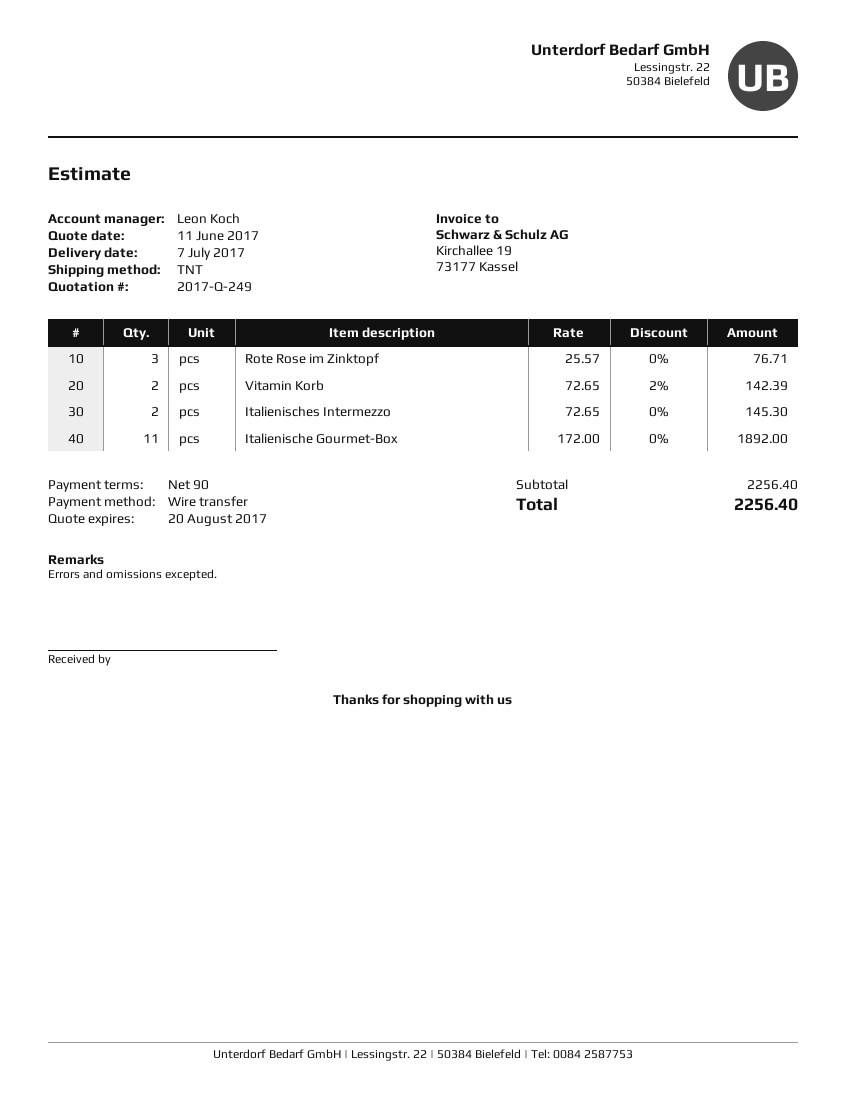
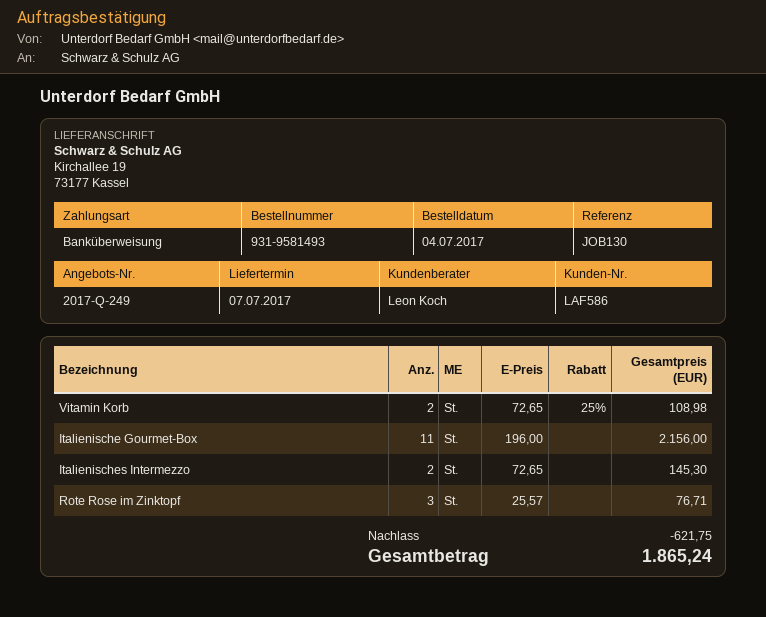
Vitamin Korb: 2 x 72.65 - 2% = 142.39 -> 2 x 72.65 - 25% = 108.98
Italienische Gourmet-Box: 11 x 172.00 = 1892.00 -> 11 x 196.00 = 2156.00
discount: none -> 621.75
total: 2256.40 -> 1865.24

